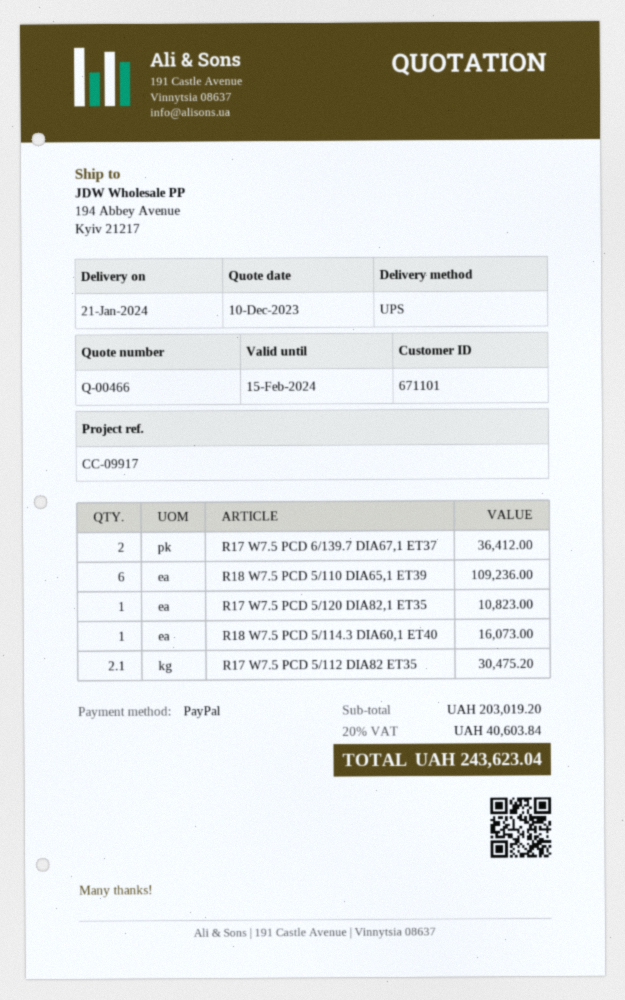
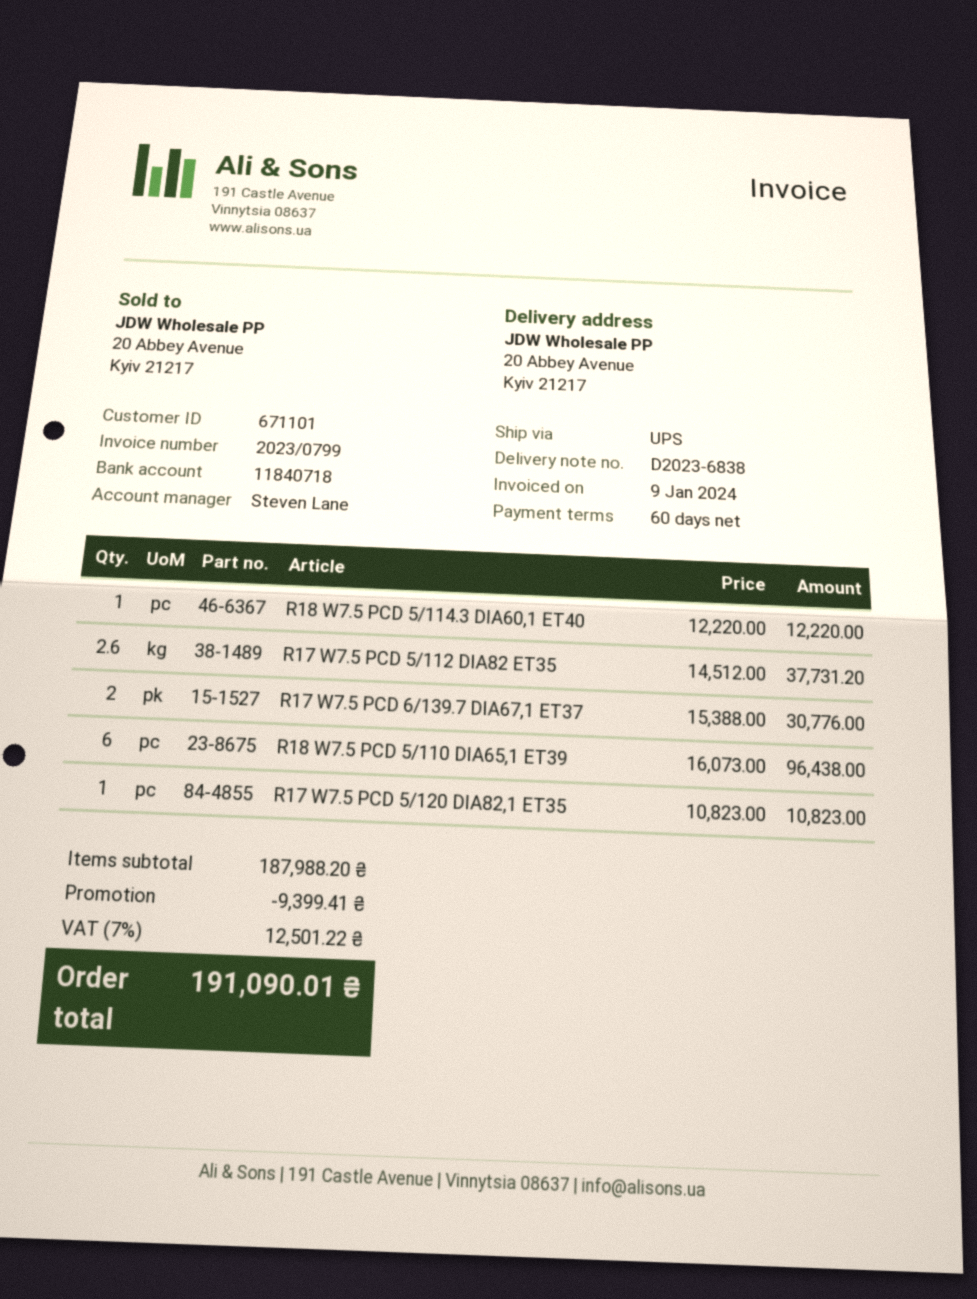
ship to: 194 Abbey Avenue, Kyiv 21217 -> 20 Abbey Avenue, Kyiv 21217
R17 W7.5 PCD 6/139.7 DIA67,1 ET37: 2 for 36412.00 -> 2 for 30776.00
R18 W7.5 PCD 5/110 DIA65,1 ET39: 6 for 109236.00 -> 6 for 96438.00
R18 W7.5 PCD 5/114.3 DIA60,1 ET40: 1 for 16073.00 -> 1 for 12220.00
R17 W7.5 PCD 5/112 DIA82 ET35: 2.1 for 30475.20 -> 2.6 for 37731.20
subtotal: 203019.20 -> 187988.20
discount: none -> 9399.41
tax: 20% = 40603.84 -> 7% = 12501.22
total: 243623.04 -> 191090.01

